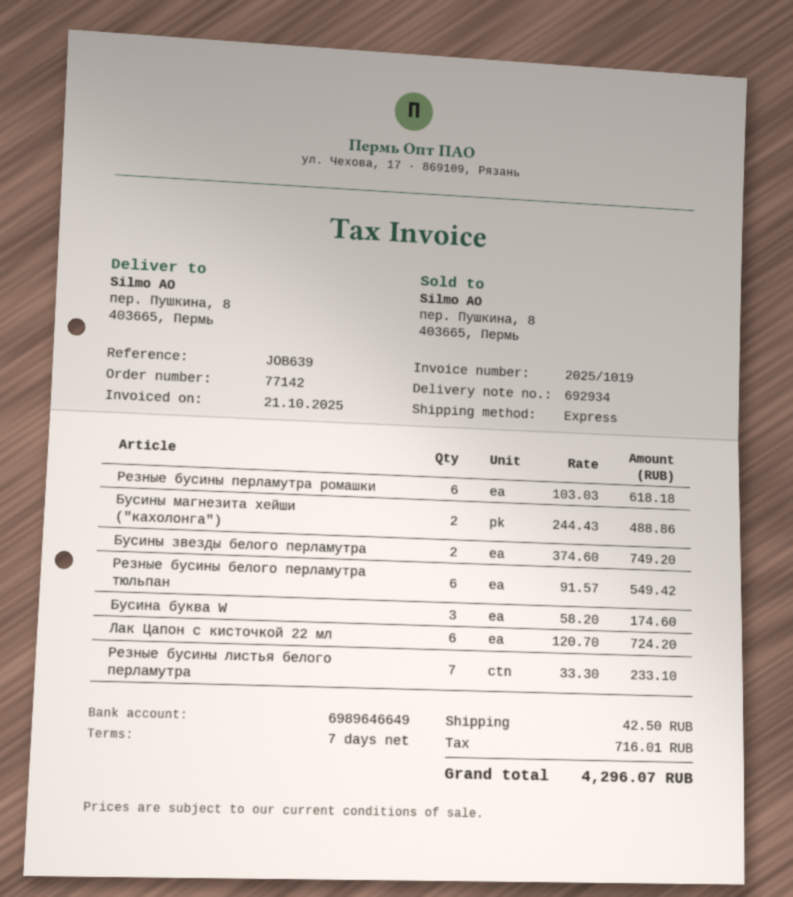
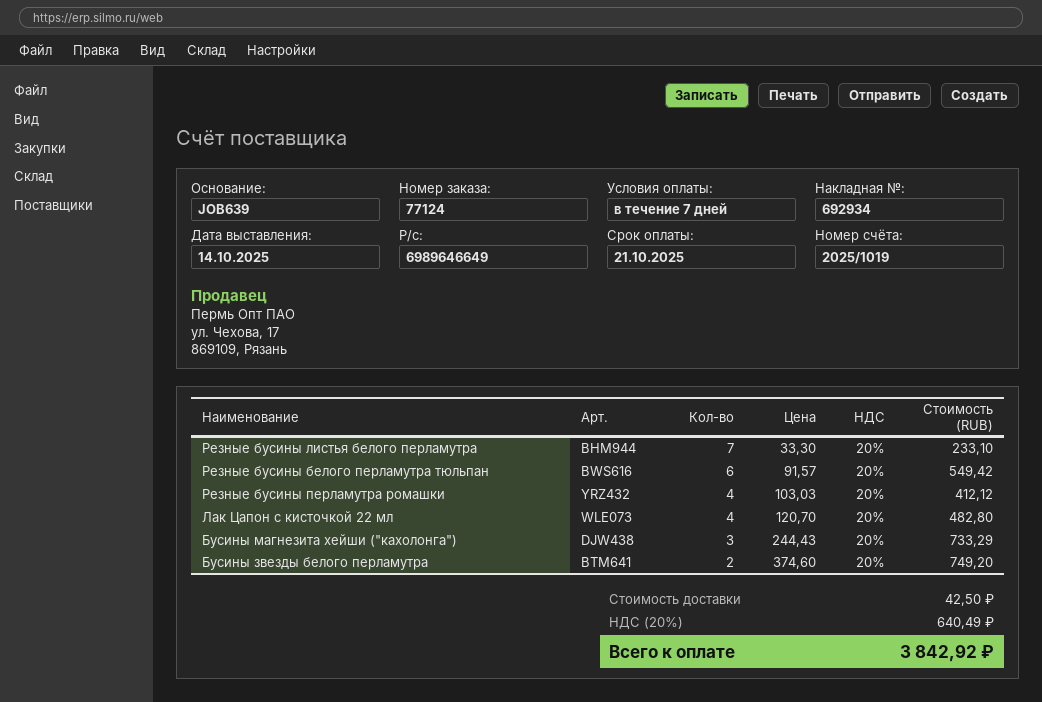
order number: 77142 -> 77124
invoice date: 2025-10-21 -> 2025-10-14
Резные бусины перламутра ромашки: 6 x 103.03 = 618.18 -> 4 x 103.03 = 412.12
Бусины магнезита хейши ("кахолонга"): 2 x 244.43 = 488.86 -> 3 x 244.43 = 733.29
Бусина буква W: 3 x 58.20 = 174.60 -> none
Лак Цапон с кисточкой 22 мл: 6 x 120.70 = 724.20 -> 4 x 120.70 = 482.80
tax: 716.01 -> 640.49
total: 4296.07 -> 3842.92

